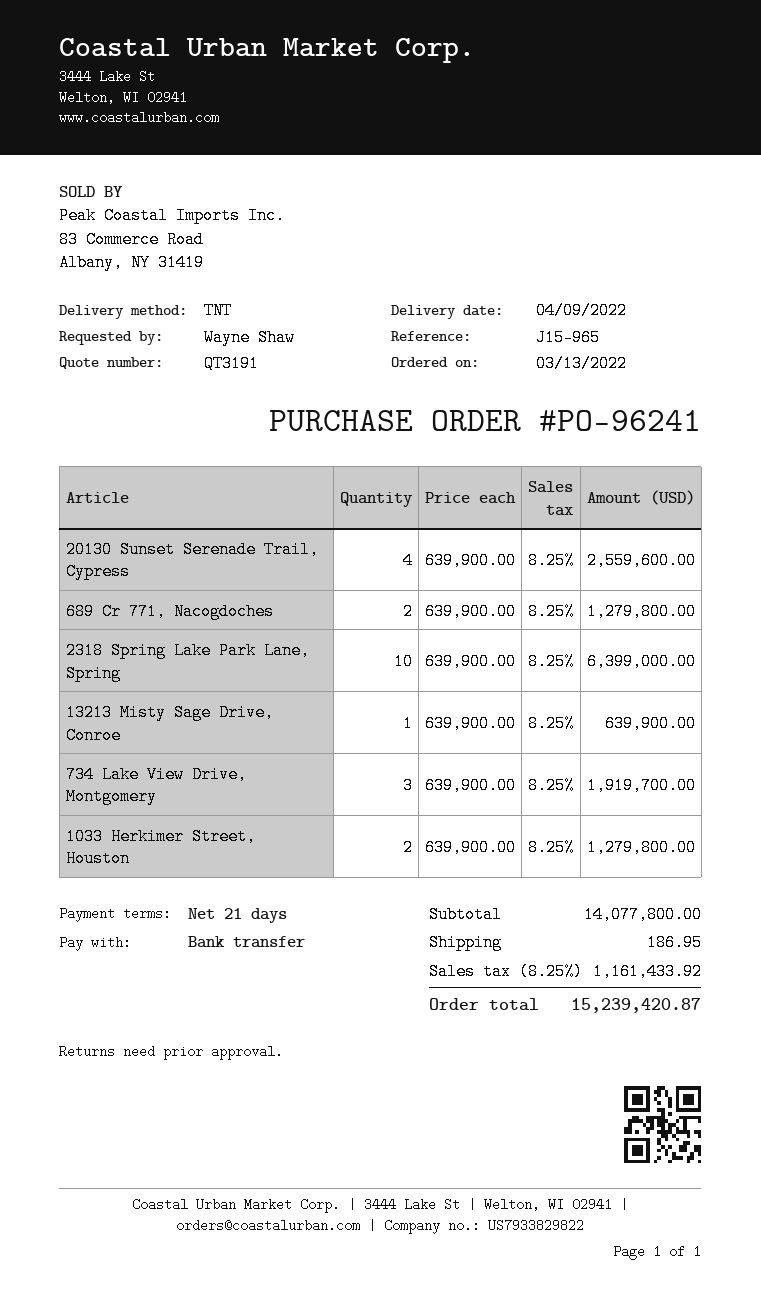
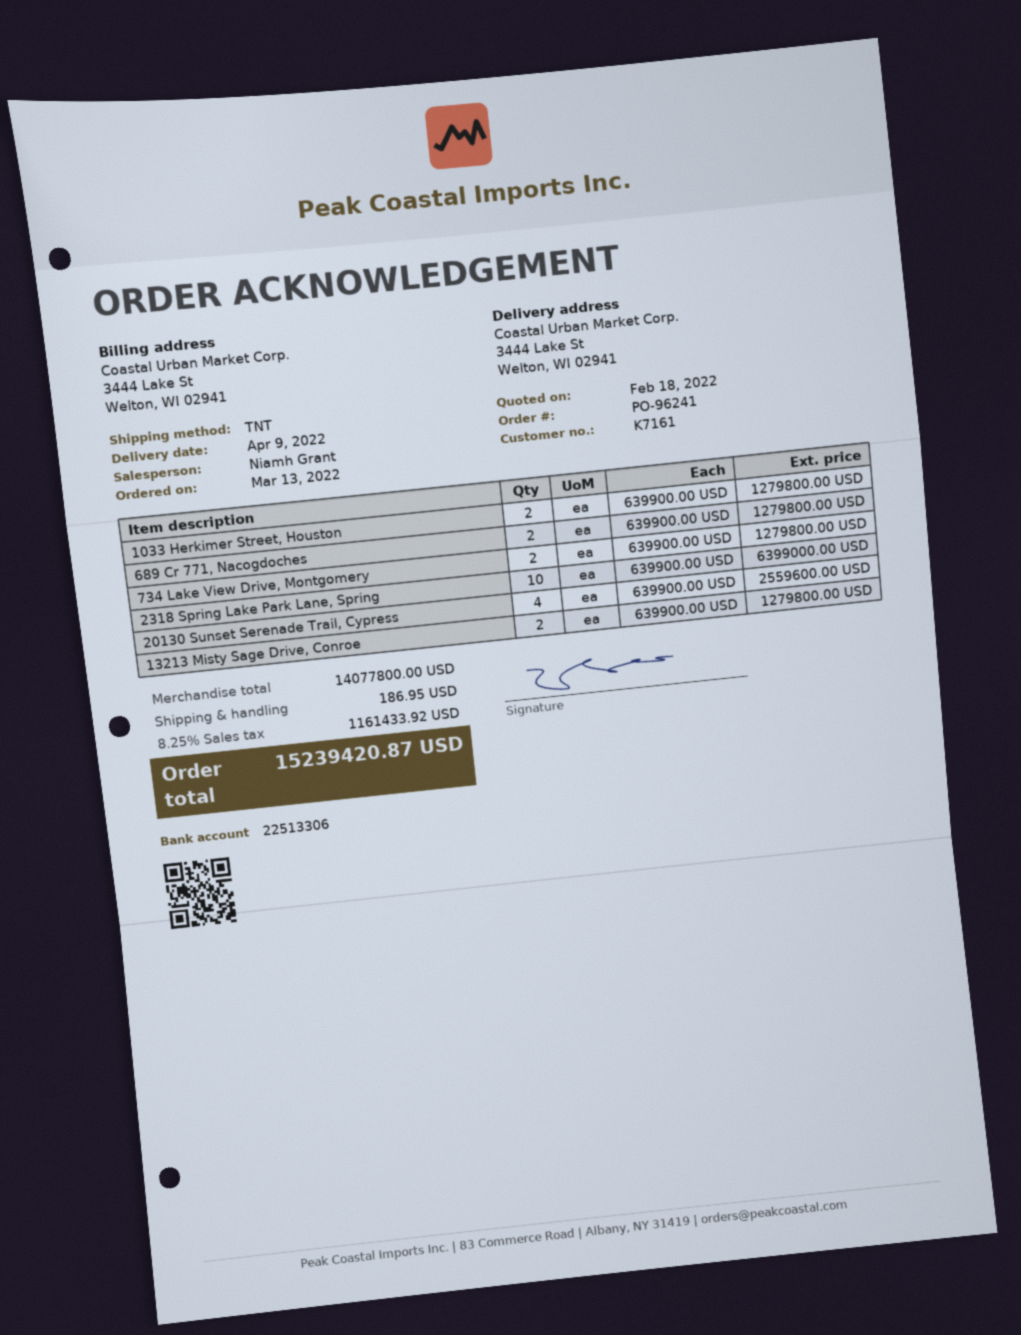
13213 Misty Sage Drive, Conroe: 1 x 639900.00 = 639900.00 -> 2 x 639900.00 = 1279800.00
734 Lake View Drive, Montgomery: 3 x 639900.00 = 1919700.00 -> 2 x 639900.00 = 1279800.00

